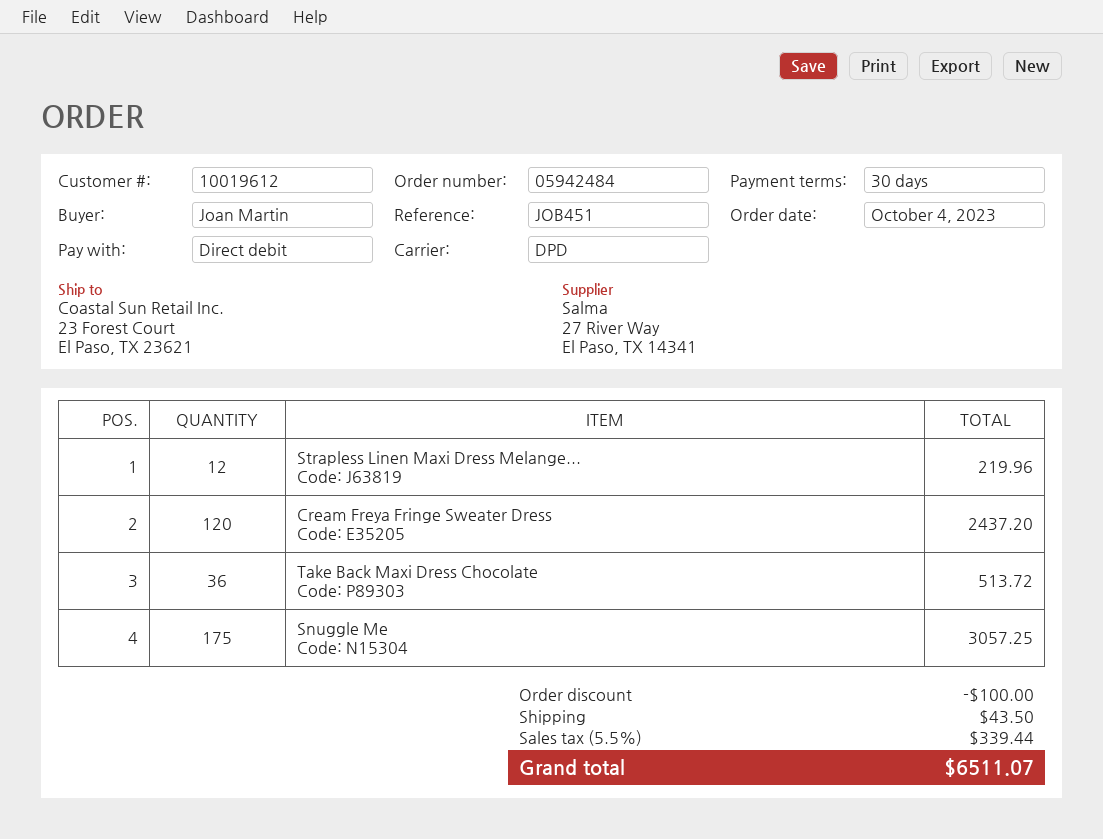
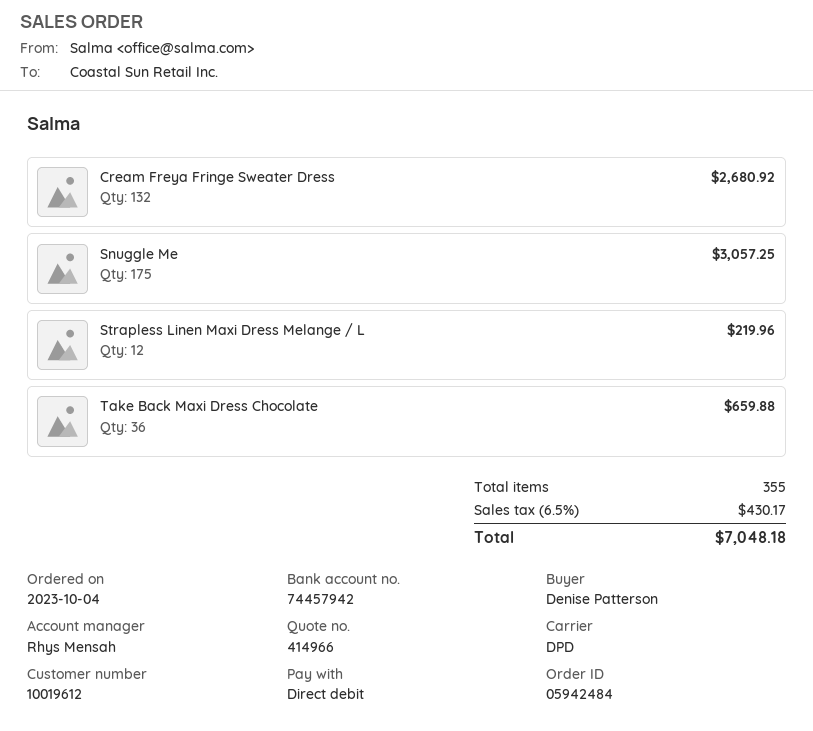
ordered by: Joan Martin -> Denise Patterson
Cream Freya Fringe Sweater Dress: 120 for 2437.20 -> 132 for 2680.92
Take Back Maxi Dress Chocolate: 36 for 513.72 -> 36 for 659.88
discount: 100.00 -> none
shipping: 43.50 -> none
tax: 5.5% = 339.44 -> 6.5% = 430.17
total: 6511.07 -> 7048.18

